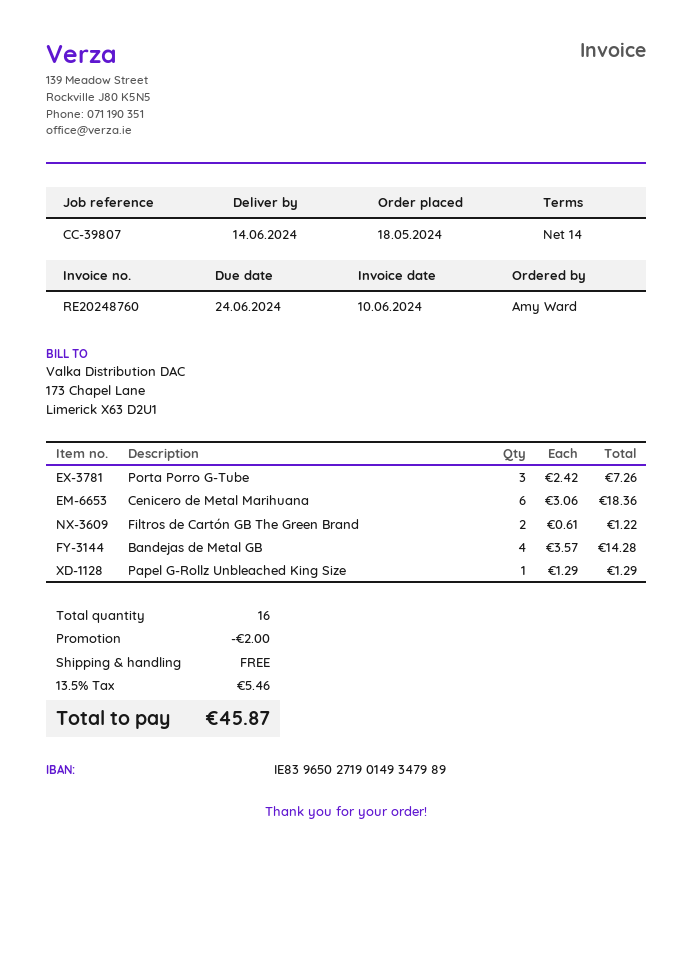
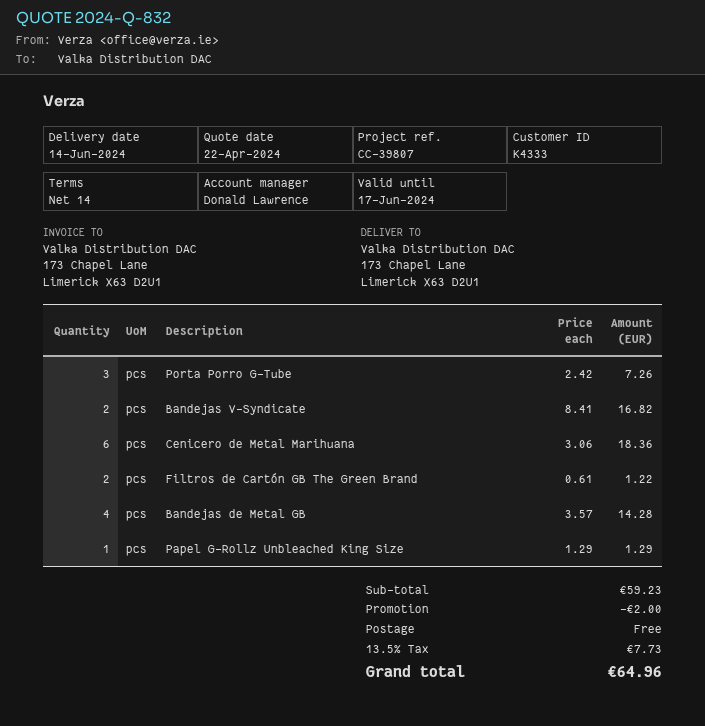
Bandejas V-Syndicate: none -> 2 x 8.41 = 16.82
tax: 13.5% = 5.46 -> 13.5% = 7.73
total: 45.87 -> 64.96

